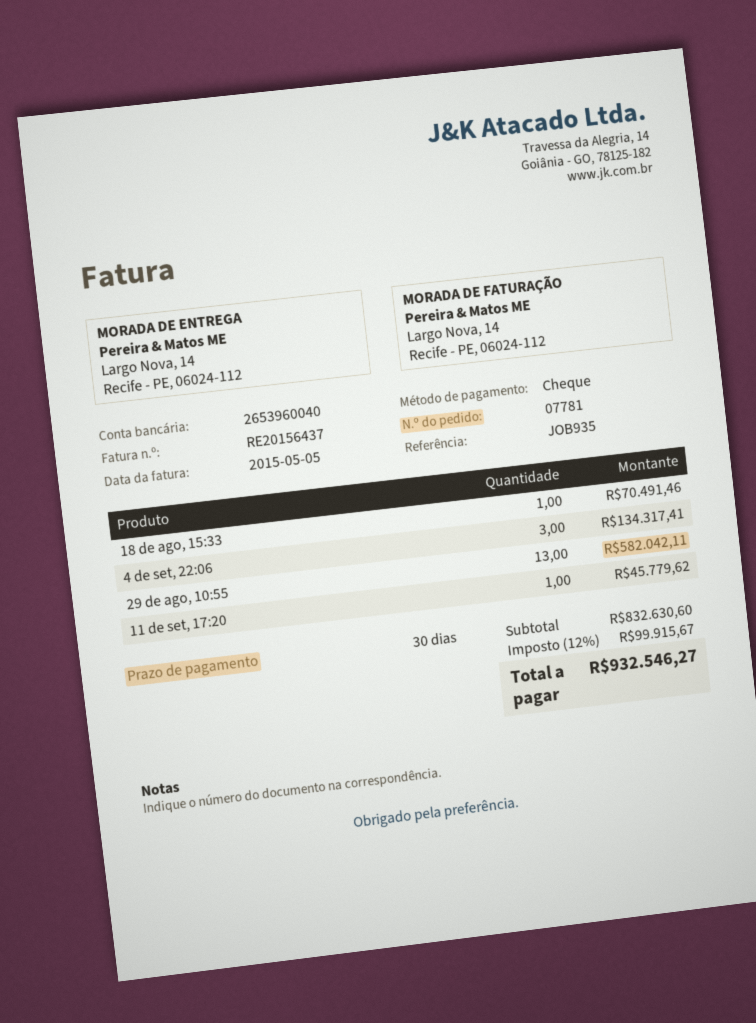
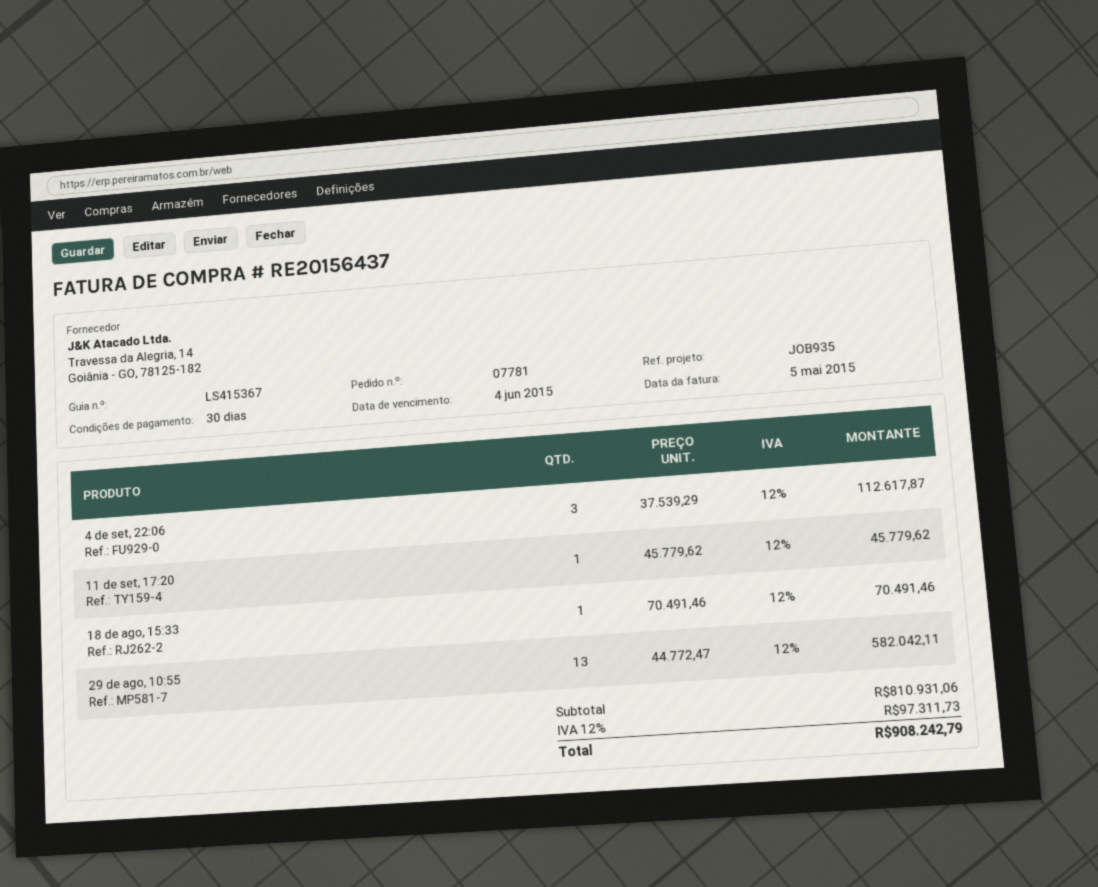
4 de set, 22:06: 3 for 134317.41 -> 3 for 112617.87
subtotal: 832630.60 -> 810931.06
tax: 12% = 99915.67 -> 12% = 97311.73
total: 932546.27 -> 908242.79

